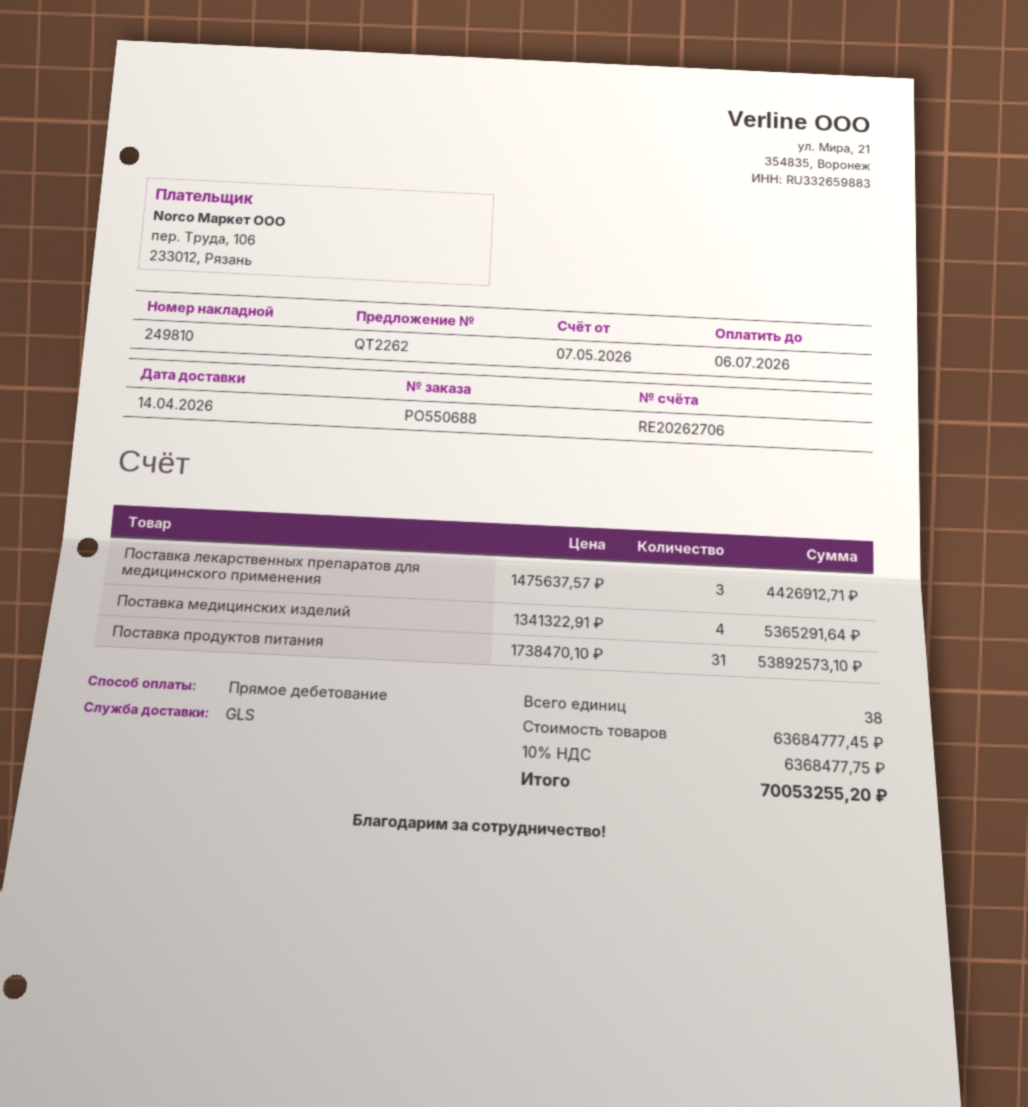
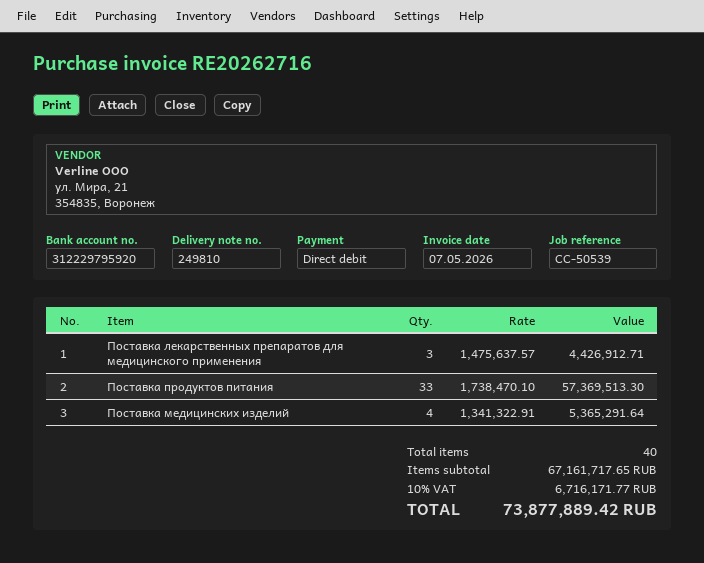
invoice number: RE20262706 -> RE20262716
Поставка продуктов питания: 31 x 1738470.10 = 53892573.10 -> 33 x 1738470.10 = 57369513.30
total quantity: 38 -> 40
subtotal: 63684777.45 -> 67161717.65
tax: 10% = 6368477.75 -> 10% = 6716171.77
total: 70053255.20 -> 73877889.42

